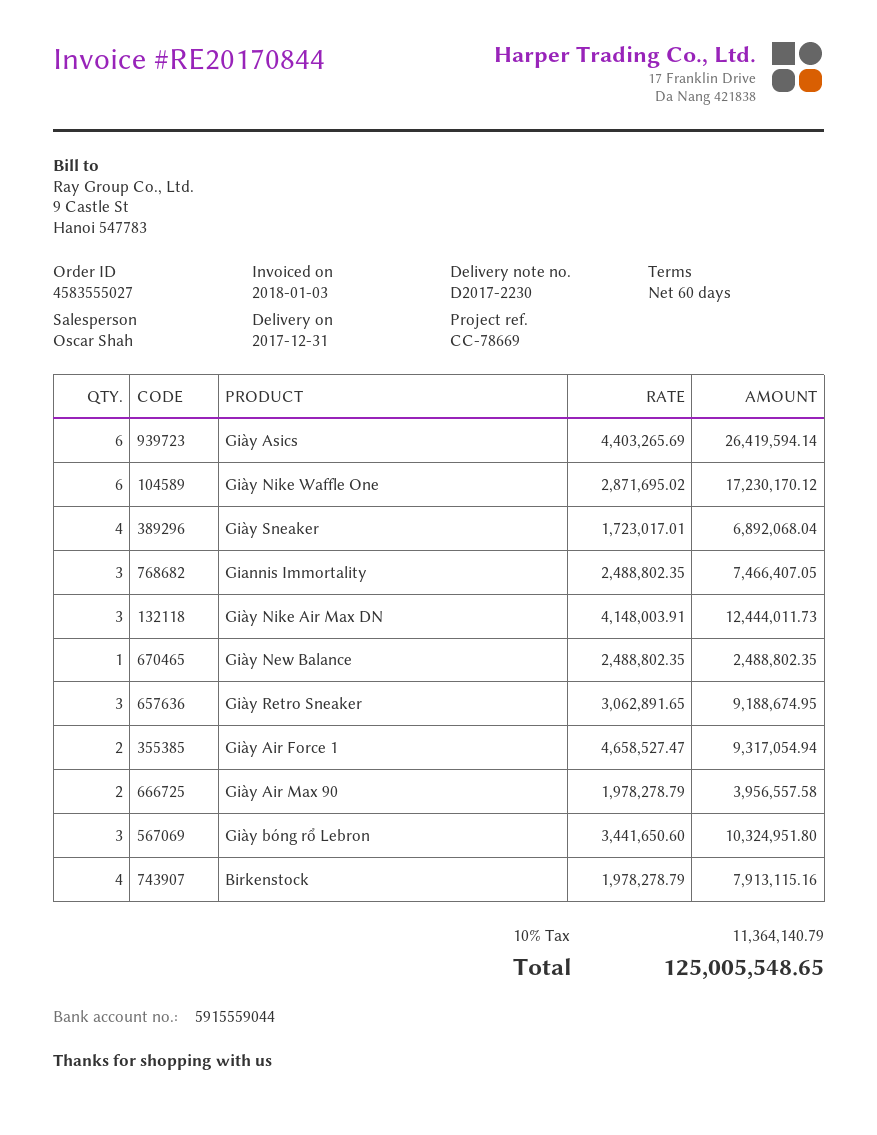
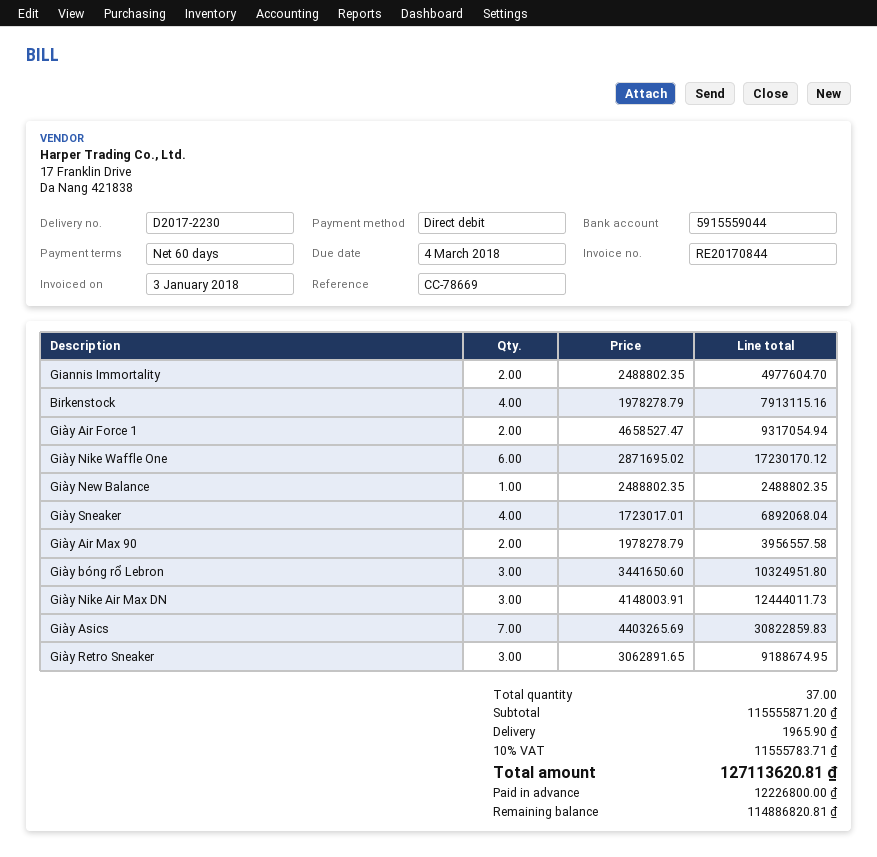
Giày Asics: 6 x 4403265.69 = 26419594.14 -> 7 x 4403265.69 = 30822859.83
Giannis Immortality: 3 x 2488802.35 = 7466407.05 -> 2 x 2488802.35 = 4977604.70
shipping: none -> 1965.90
tax: 10% = 11364140.79 -> 10% = 11555783.71
total: 125005548.65 -> 127113620.81

